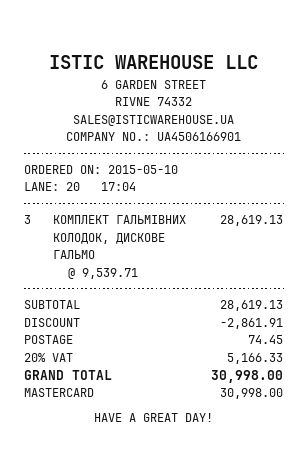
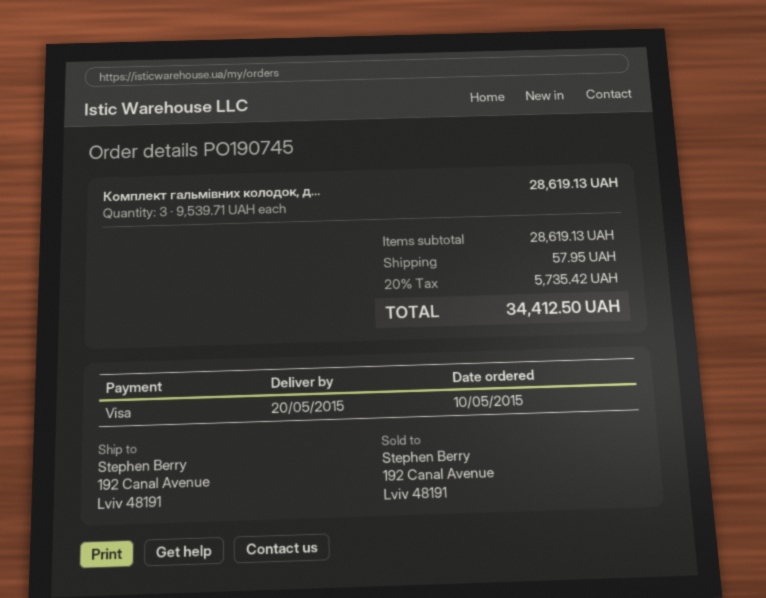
payment method: Mastercard -> Visa
discount: 2861.91 -> none
shipping: 74.45 -> 57.95
tax: 20% = 5166.33 -> 20% = 5735.42
total: 30998.00 -> 34412.50

